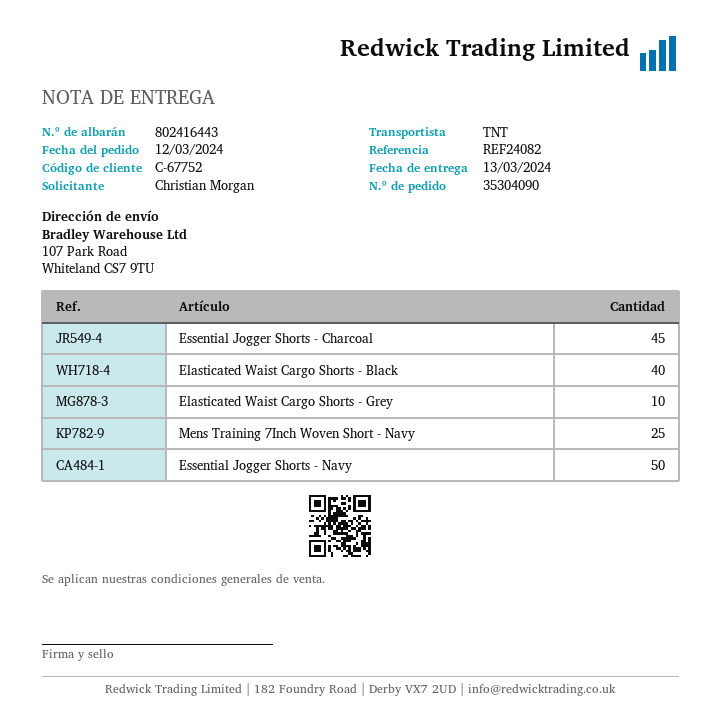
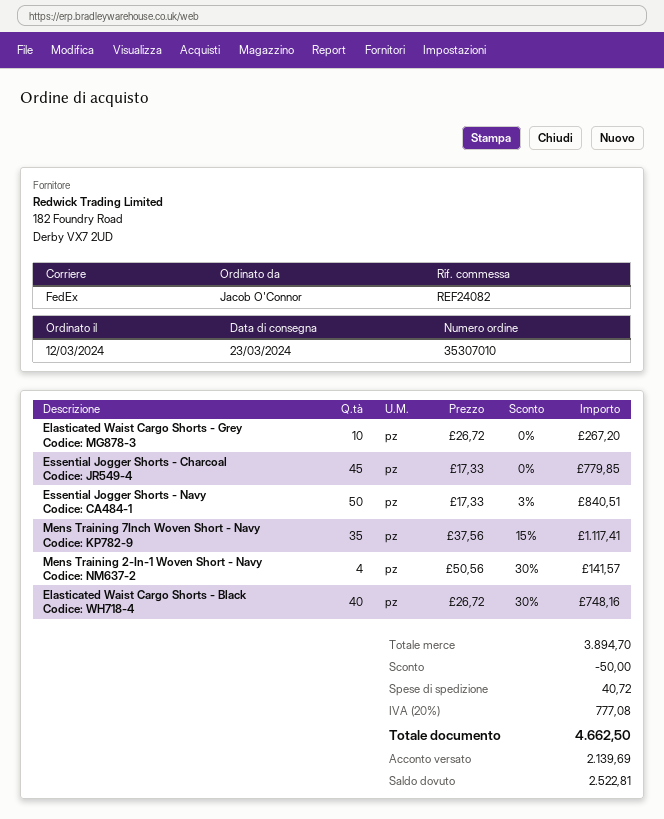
order number: 35304090 -> 35307010
delivery date: 2024-03-13 -> 2024-03-23
ordered by: Christian Morgan -> Jacob O'Connor
shipping method: TNT -> FedEx
Mens Training 7Inch Woven Short - Navy: 25 -> 35
Mens Training 2-In-1 Woven Short - Navy: none -> 4

